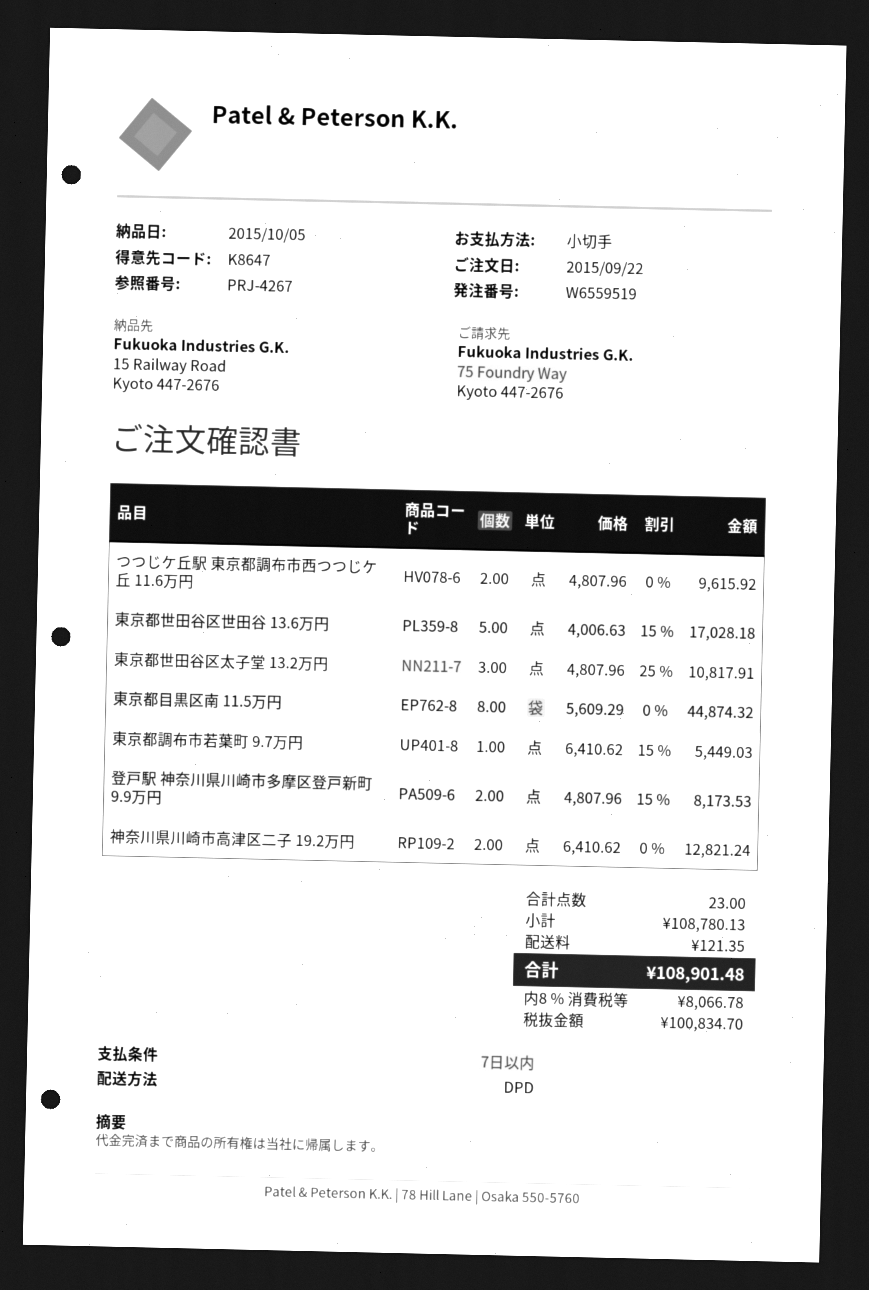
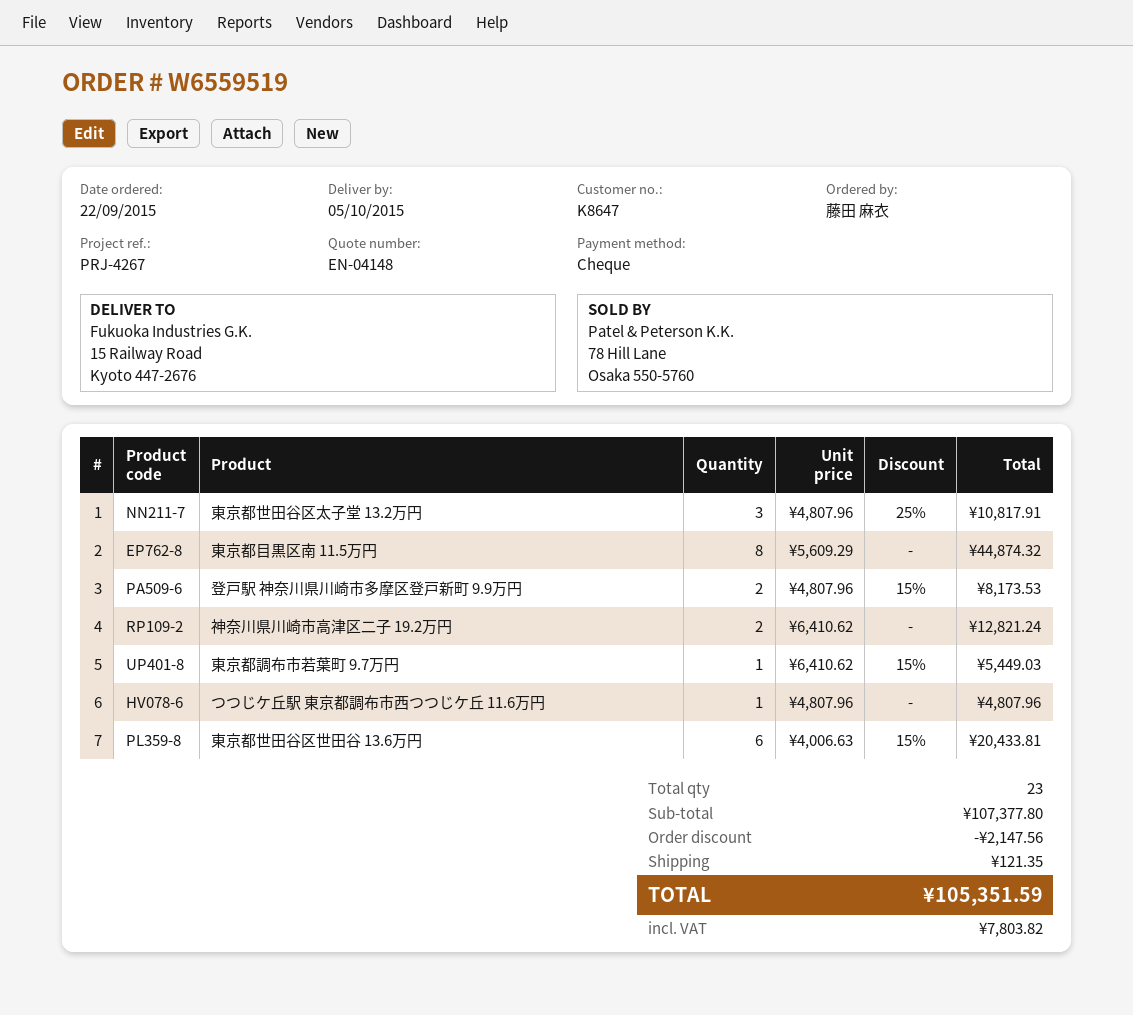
つつじケ丘駅 東京都調布市西つつじケ丘 11.6万円: 2 x 4807.96 = 9615.92 -> 1 x 4807.96 = 4807.96
東京都世田谷区世田谷 13.6万円: 5 x 4006.63 - 15% = 17028.18 -> 6 x 4006.63 - 15% = 20433.81
subtotal: 108780.13 -> 107377.80
discount: none -> 2147.56
tax: 8066.78 -> 7803.82
total: 108901.48 -> 105351.59

